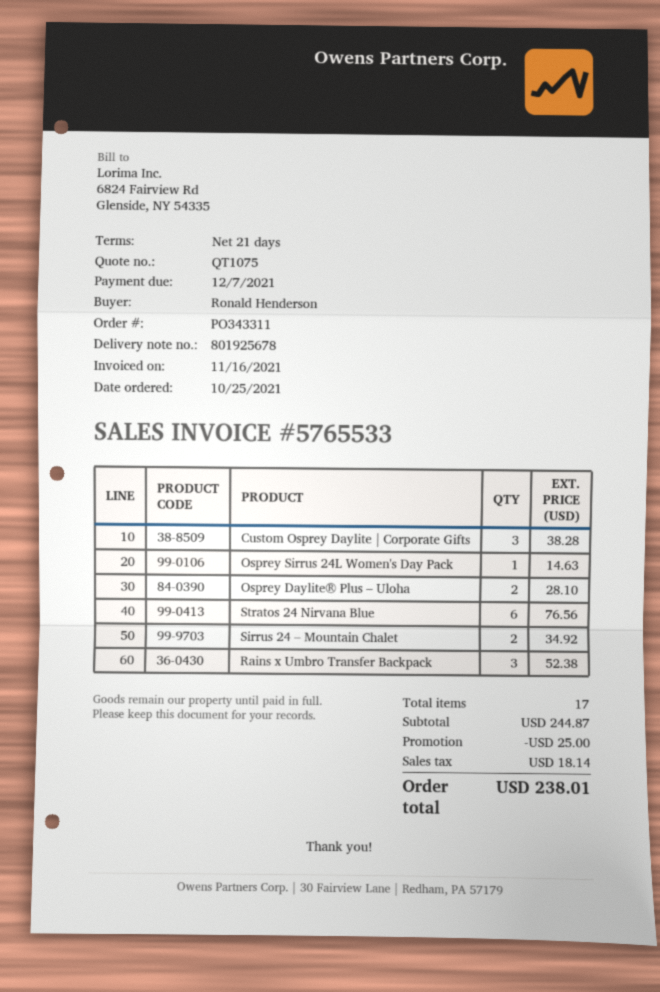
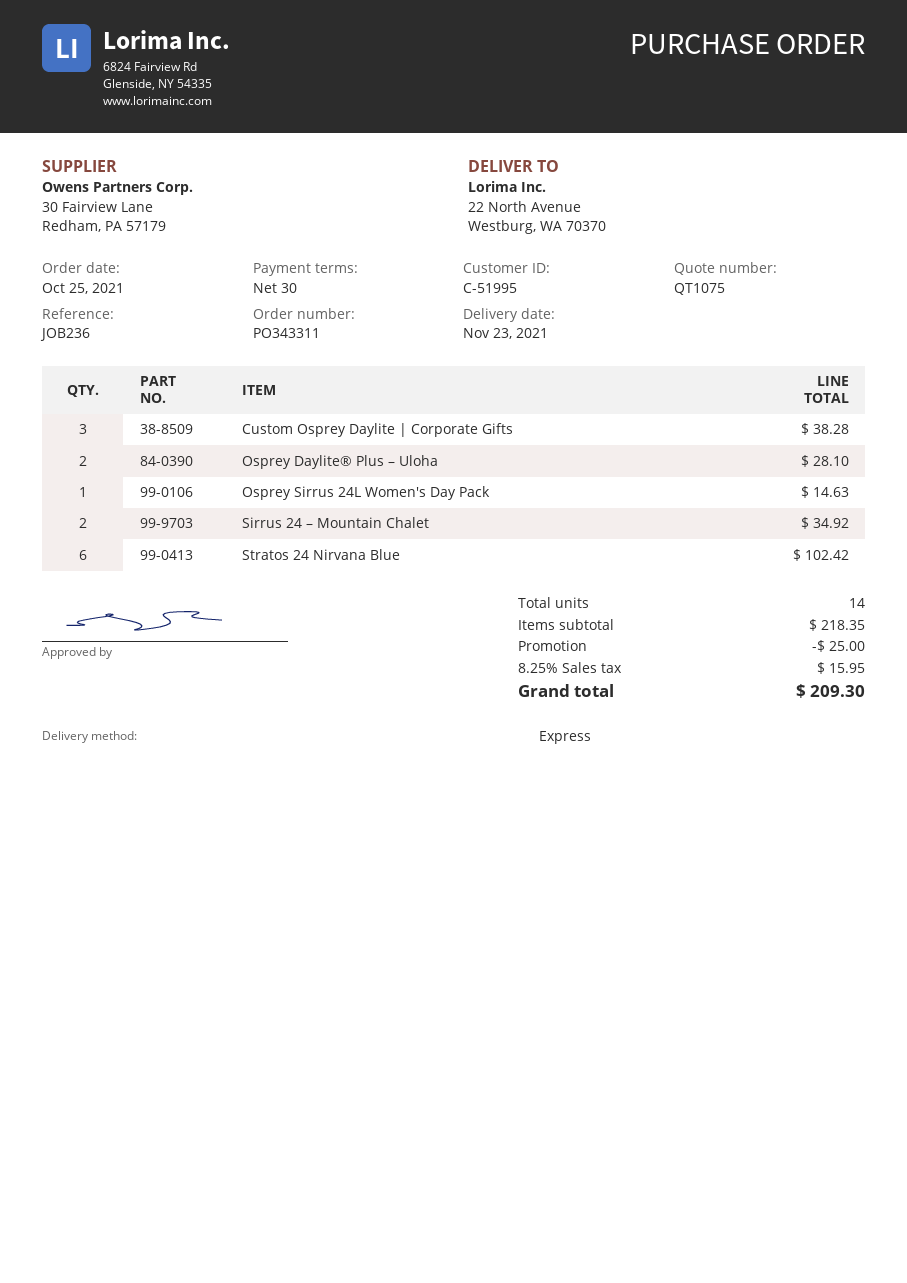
payment terms: 21 days -> 30 days
Stratos 24 Nirvana Blue: 6 for 76.56 -> 6 for 102.42
Rains x Umbro Transfer Backpack: 3 for 52.38 -> none
total quantity: 17 -> 14
subtotal: 244.87 -> 218.35
tax: 18.14 -> 15.95
total: 238.01 -> 209.30

